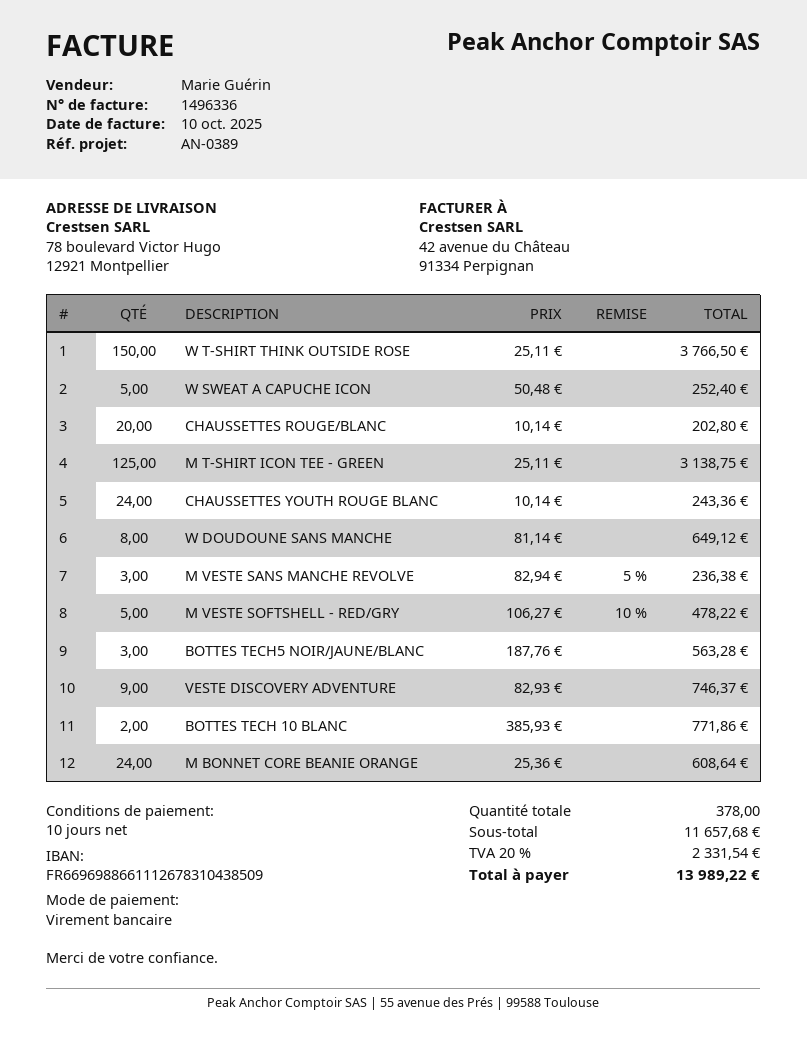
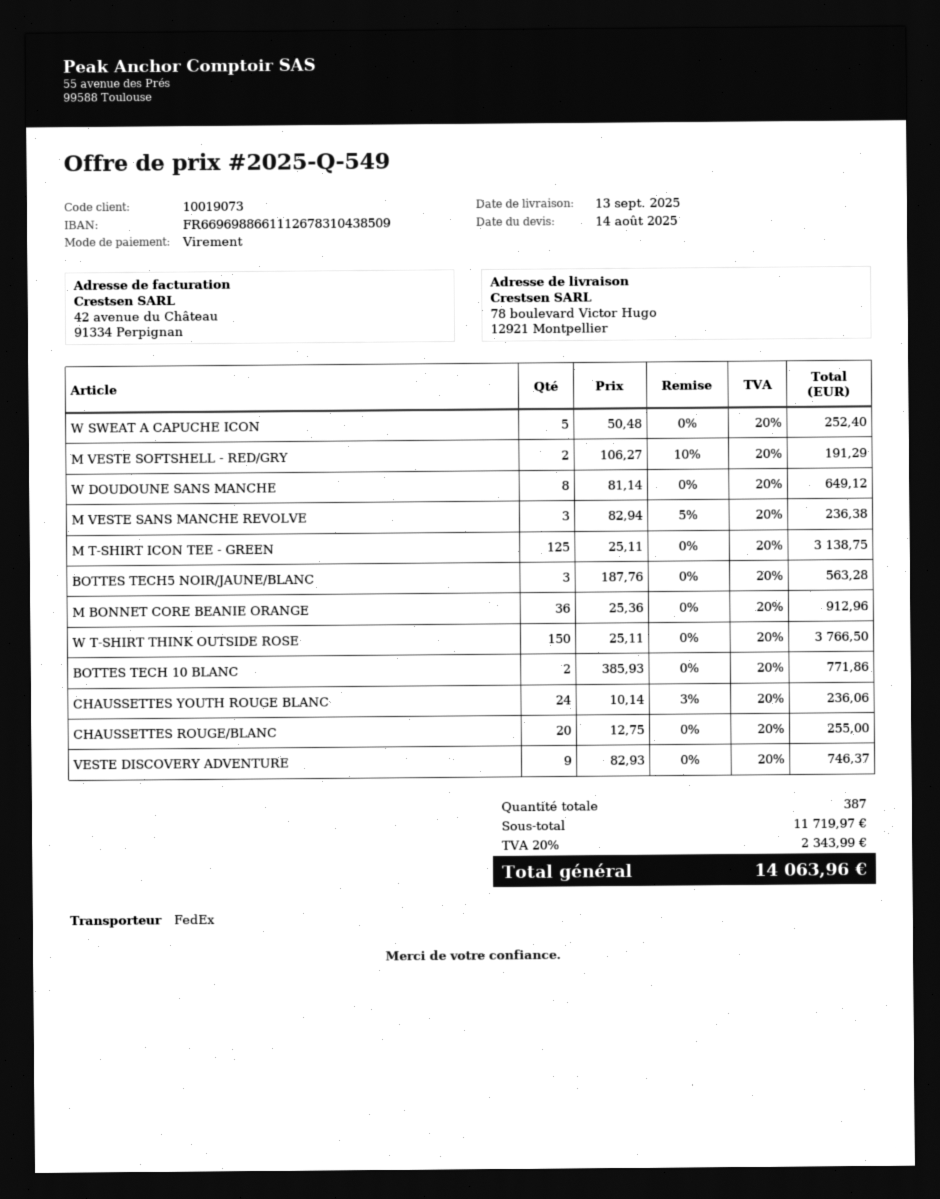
CHAUSSETTES ROUGE/BLANC: 20 x 10.14 = 202.80 -> 20 x 12.75 = 255.00
CHAUSSETTES YOUTH ROUGE BLANC: 24 x 10.14 = 243.36 -> 24 x 10.14 - 3% = 236.06
M VESTE SOFTSHELL - RED/GRY: 5 x 106.27 - 10% = 478.22 -> 2 x 106.27 - 10% = 191.29
M BONNET CORE BEANIE ORANGE: 24 x 25.36 = 608.64 -> 36 x 25.36 = 912.96
total quantity: 378 -> 387
subtotal: 11657.68 -> 11719.97
tax: 20% = 2331.54 -> 20% = 2343.99
total: 13989.22 -> 14063.96

